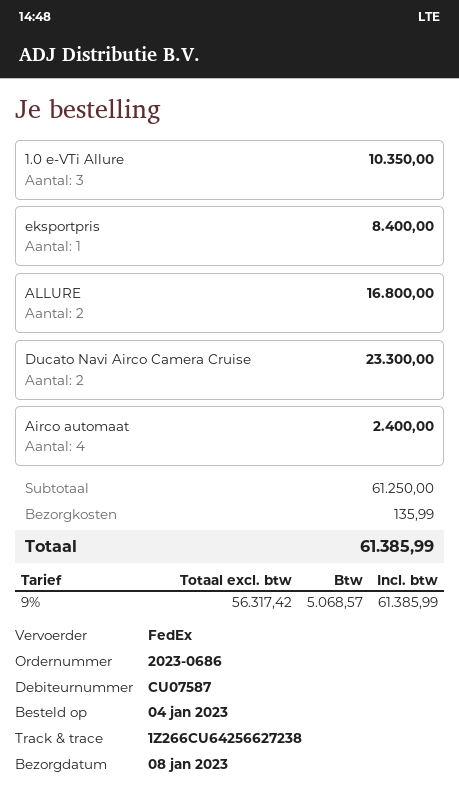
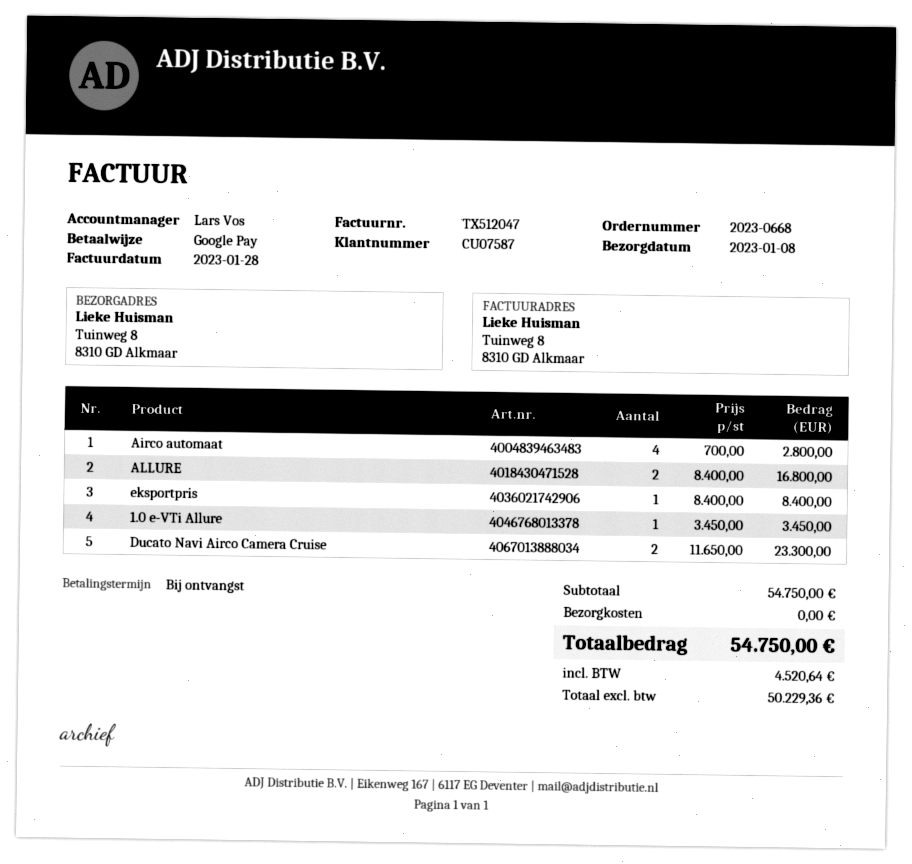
order number: 2023-0686 -> 2023-0668
1.0 e-VTi Allure: 3 for 10350.00 -> 1 for 3450.00
Airco automaat: 4 for 2400.00 -> 4 for 2800.00
subtotal: 61250.00 -> 54750.00
shipping: 135.99 -> 0.00
net: 56317.42 -> 50229.36
tax: 5068.57 -> 4520.64
total: 61385.99 -> 54750.00

